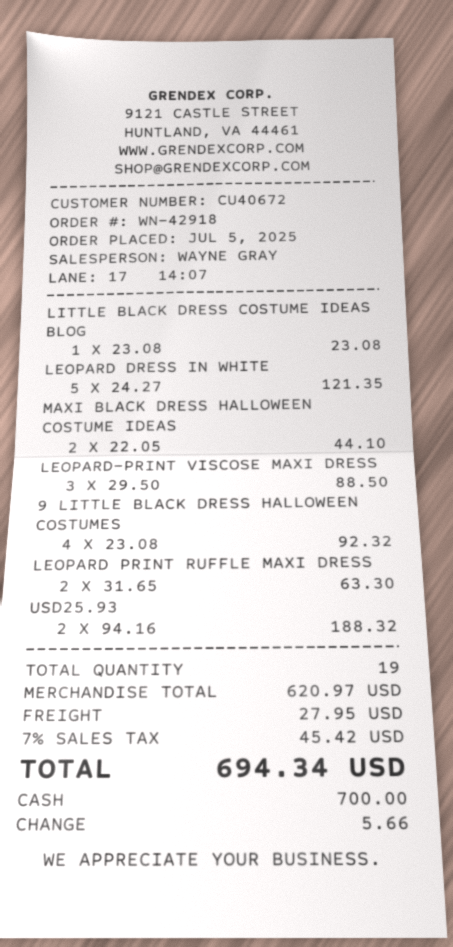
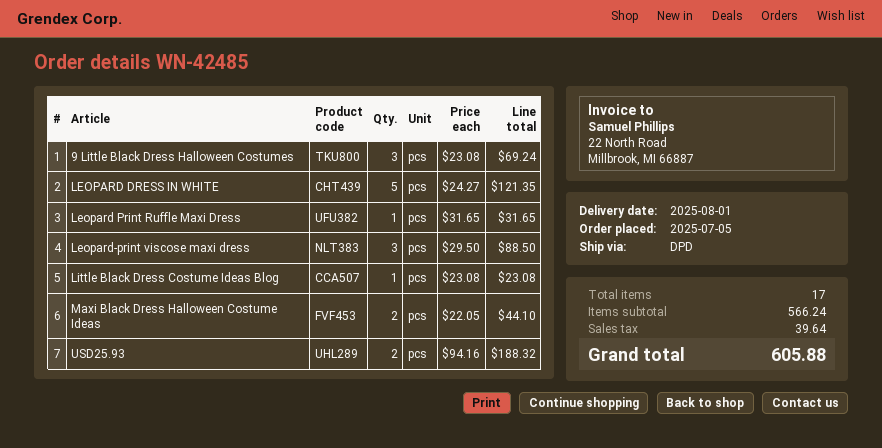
order number: WN-42918 -> WN-42485
9 LITTLE BLACK DRESS HALLOWEEN COSTUMES: 4 x 23.08 = 92.32 -> 3 x 23.08 = 69.24
LEOPARD PRINT RUFFLE MAXI DRESS: 2 x 31.65 = 63.30 -> 1 x 31.65 = 31.65
total quantity: 19 -> 17
subtotal: 620.97 -> 566.24
shipping: 27.95 -> none
tax: 45.42 -> 39.64
total: 694.34 -> 605.88

